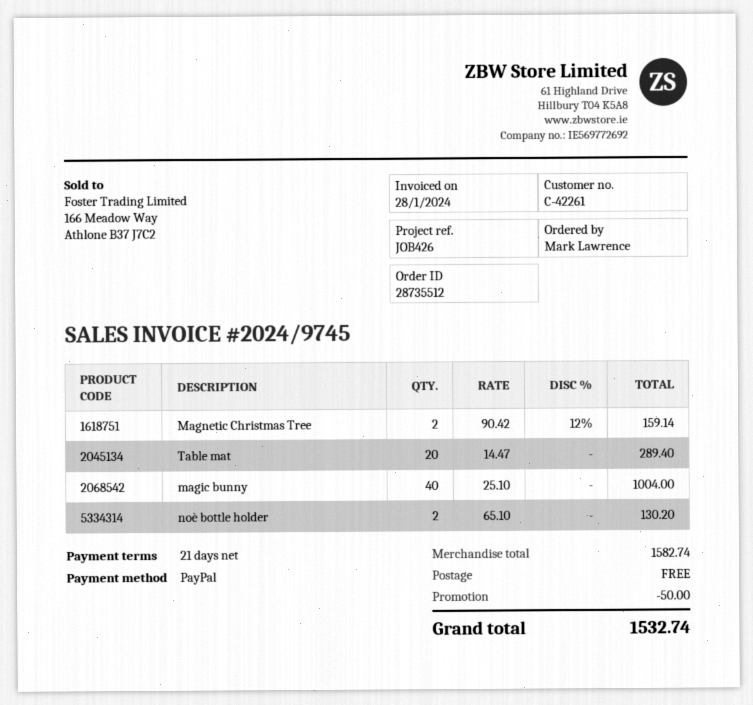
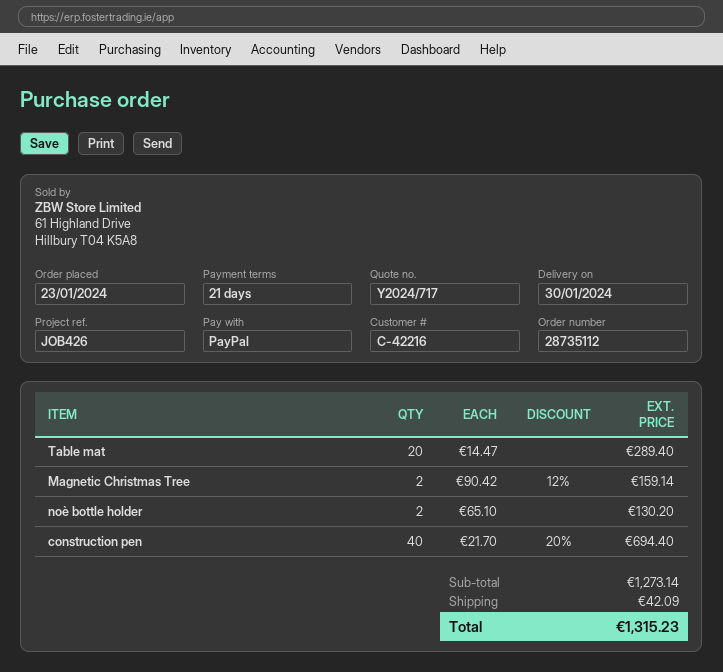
order number: 28735512 -> 28735112
customer number: C-42261 -> C-42216
magic bunny: 40 x 25.10 = 1004.00 -> none
construction pen: none -> 40 x 21.70 - 20% = 694.40
subtotal: 1582.74 -> 1273.14
discount: 50.00 -> none
shipping: 0.00 -> 42.09
total: 1532.74 -> 1315.23

